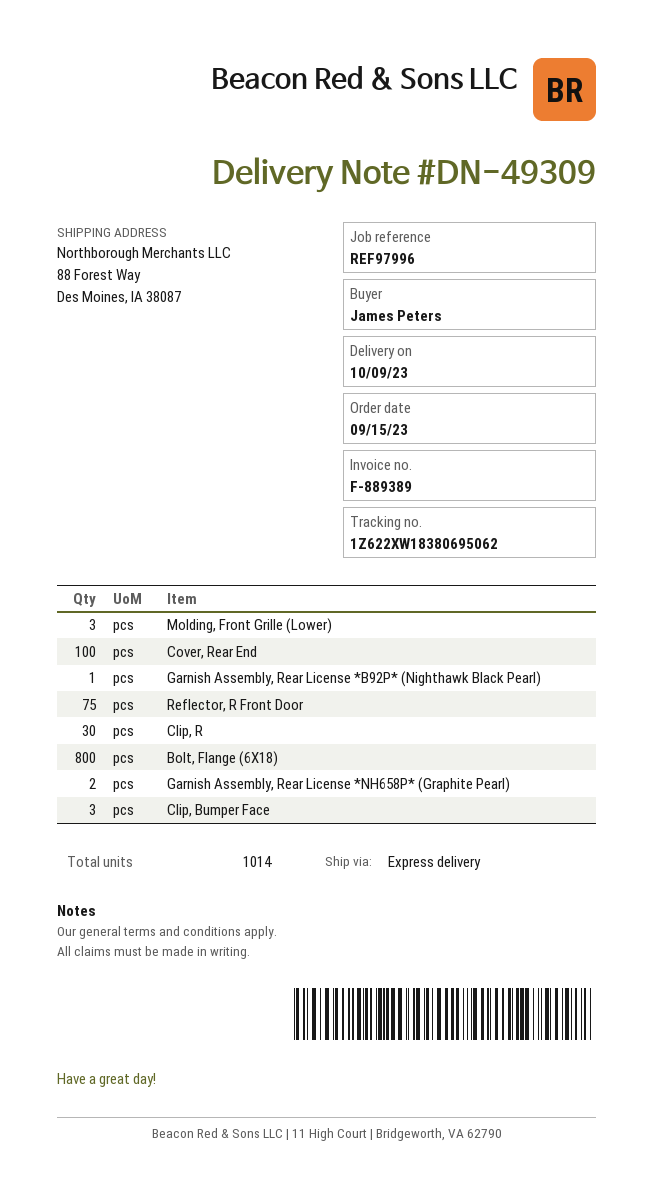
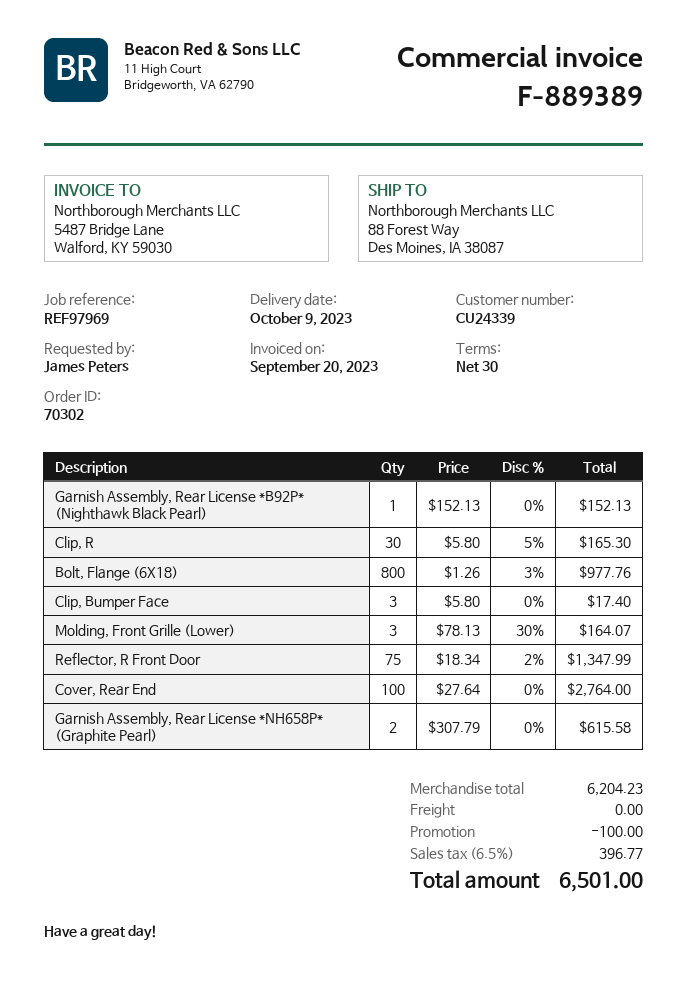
reference: REF97996 -> REF97969

